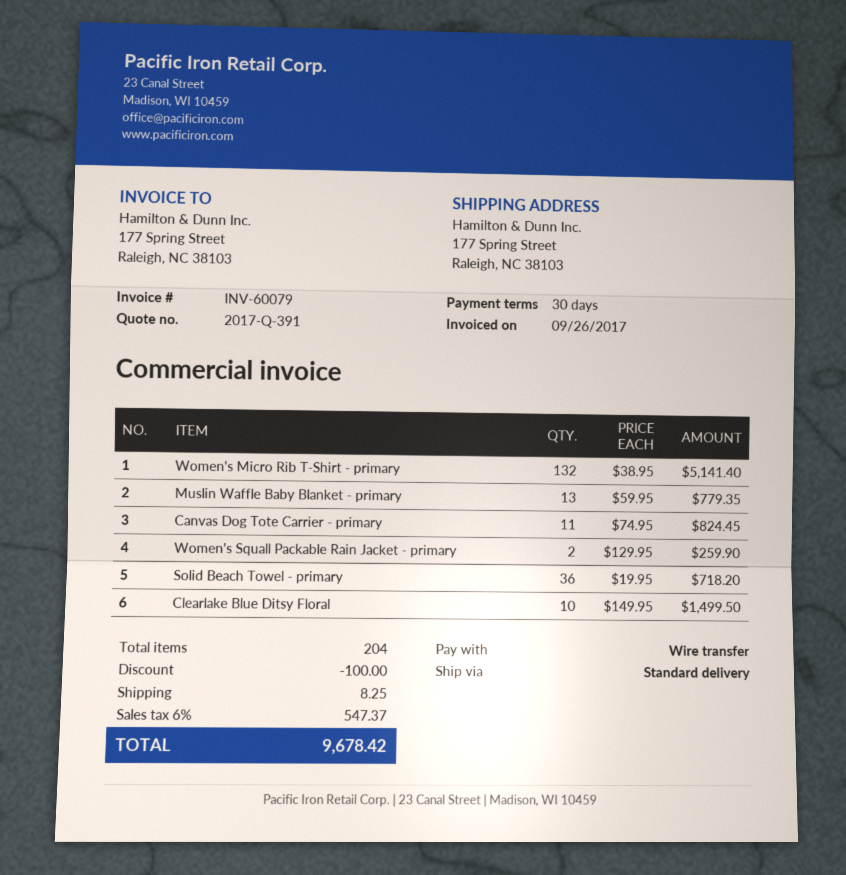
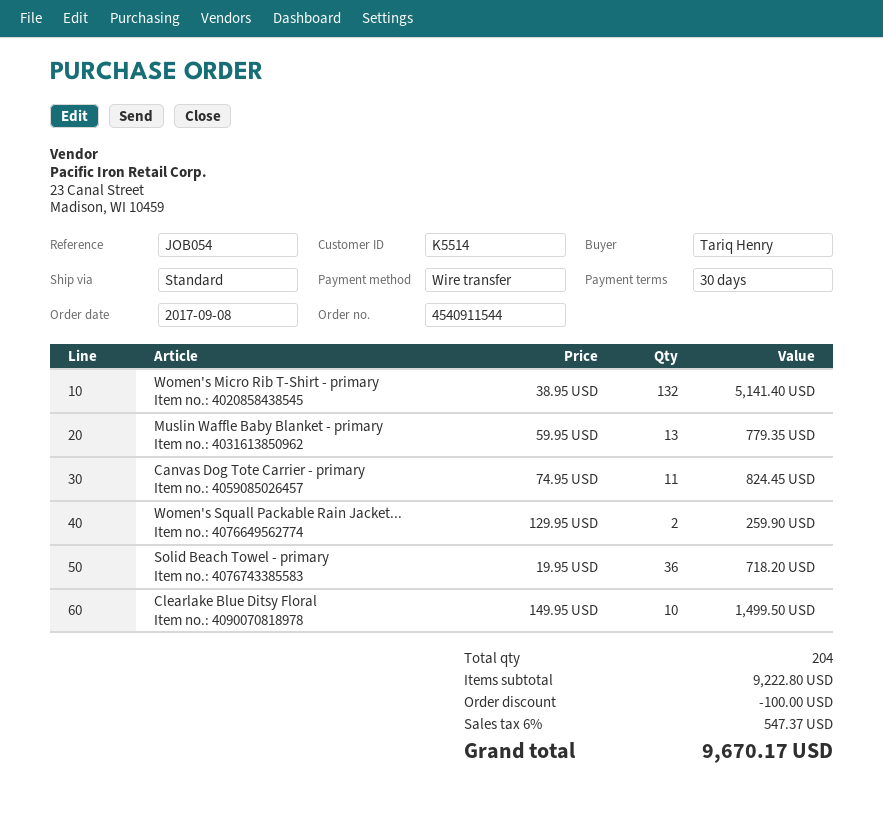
shipping: 8.25 -> none
total: 9678.42 -> 9670.17

